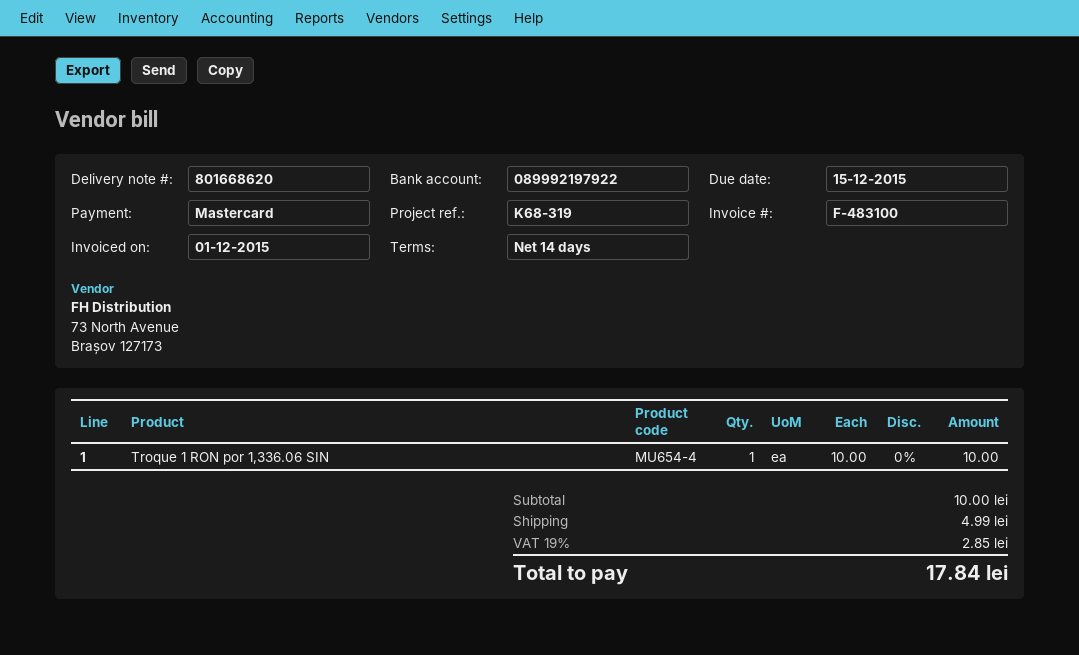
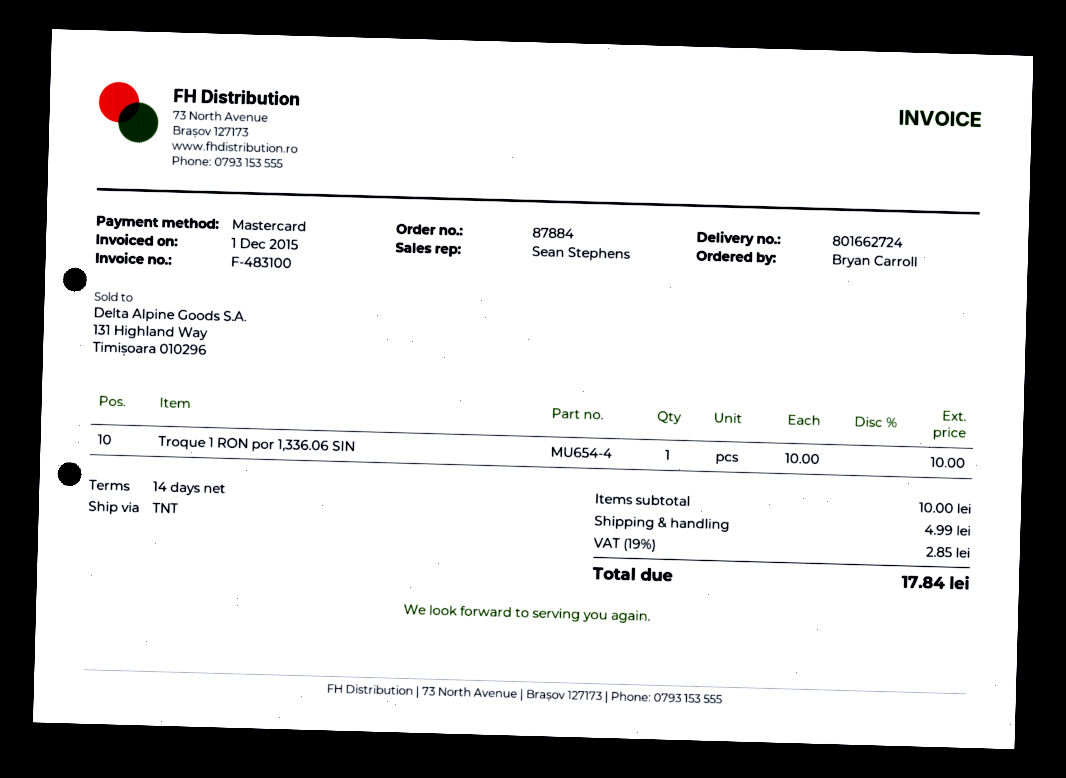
delivery note number: 801668620 -> 801662724

